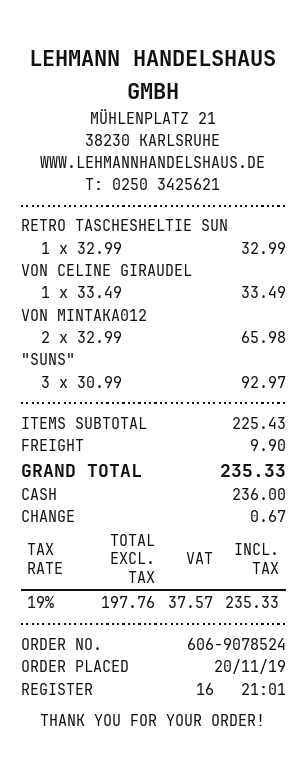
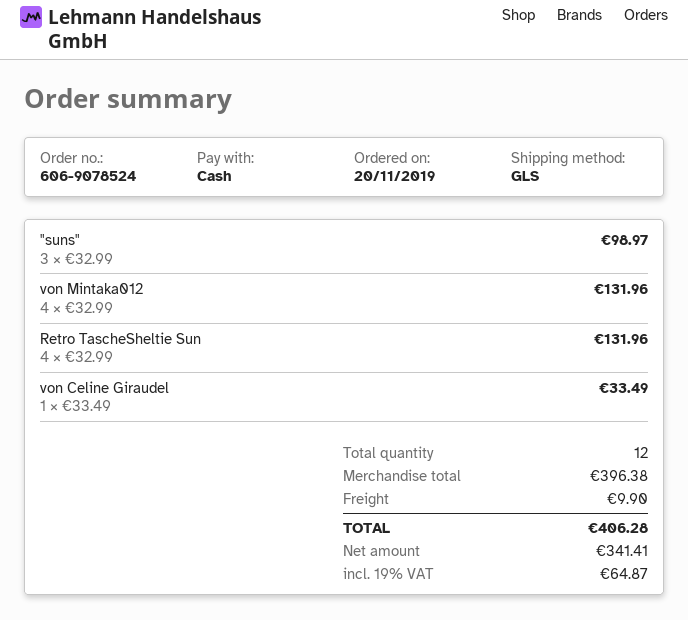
RETRO TASCHESHELTIE SUN: 1 x 32.99 = 32.99 -> 4 x 32.99 = 131.96
VON MINTAKA012: 2 x 32.99 = 65.98 -> 4 x 32.99 = 131.96
"SUNS": 3 x 30.99 = 92.97 -> 3 x 32.99 = 98.97
subtotal: 225.43 -> 396.38
net: 197.76 -> 341.41
tax: 19% = 37.57 -> 19% = 64.87
total: 235.33 -> 406.28

